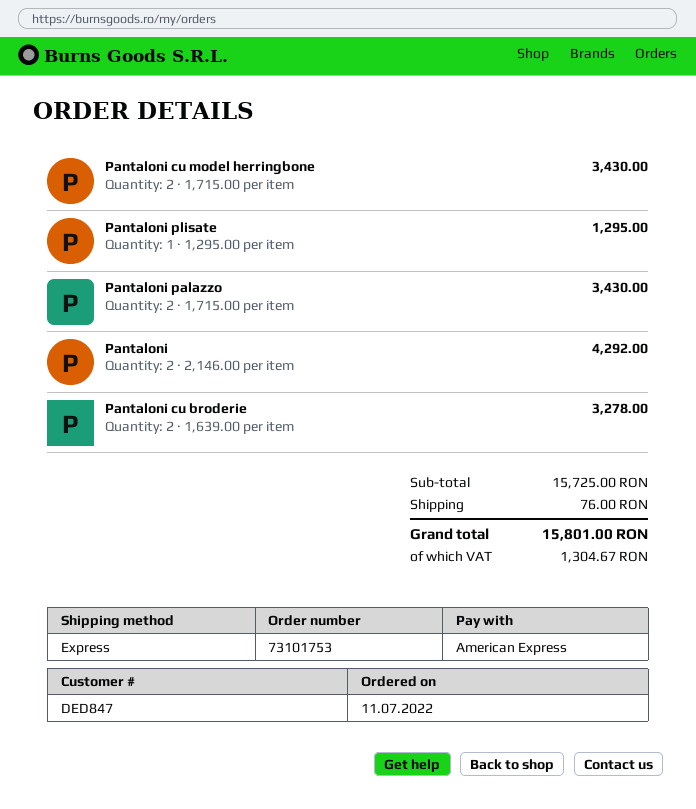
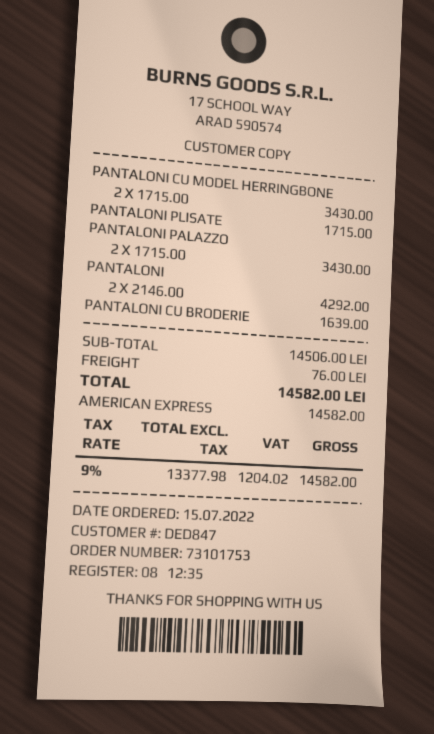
order date: 2022-07-11 -> 2022-07-15
Pantaloni plisate: 1 x 1295.00 = 1295.00 -> 1 x 1715.00 = 1715.00
Pantaloni cu broderie: 2 x 1639.00 = 3278.00 -> 1 x 1639.00 = 1639.00
subtotal: 15725.00 -> 14506.00
tax: 1304.67 -> 1204.02
total: 15801.00 -> 14582.00

